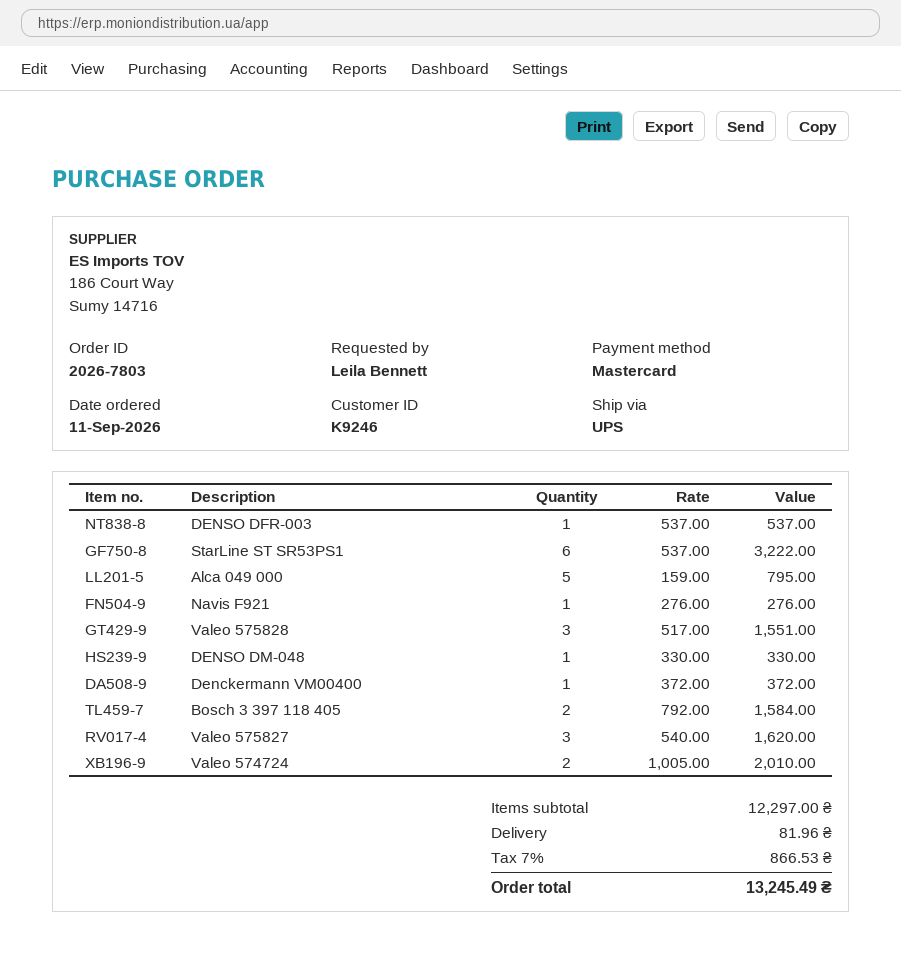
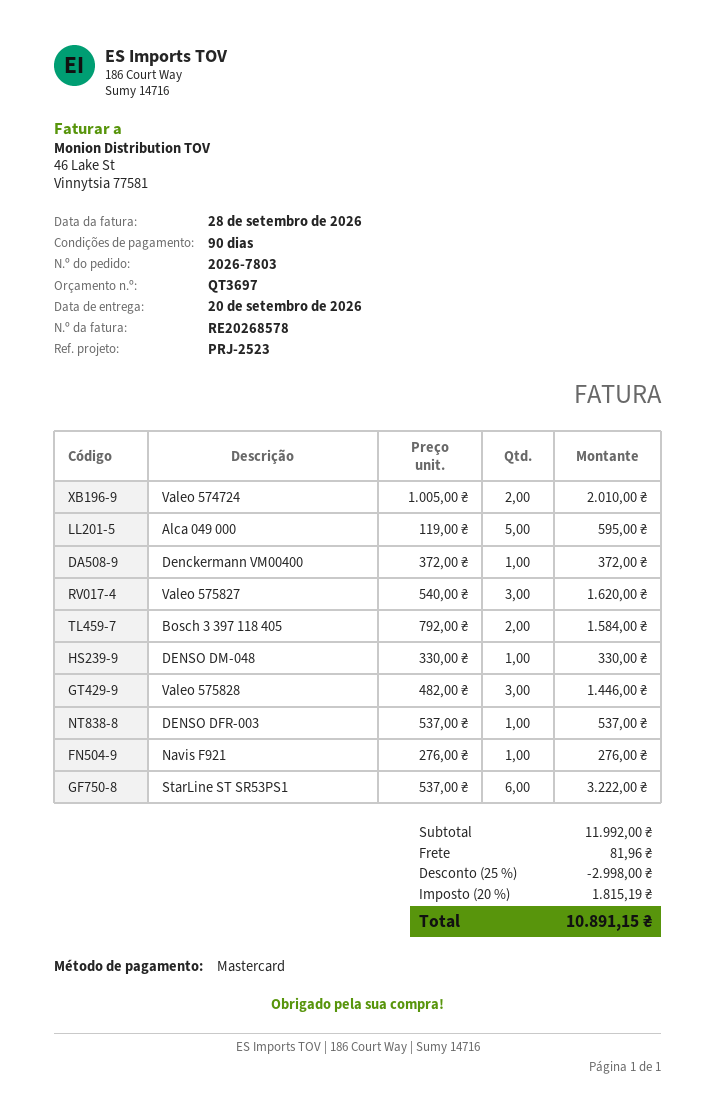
Alca 049 000: 5 x 159.00 = 795.00 -> 5 x 119.00 = 595.00
Valeo 575828: 3 x 517.00 = 1551.00 -> 3 x 482.00 = 1446.00
subtotal: 12297.00 -> 11992.00
discount: none -> 25% = 2998.00
tax: 7% = 866.53 -> 20% = 1815.19
total: 13245.49 -> 10891.15

